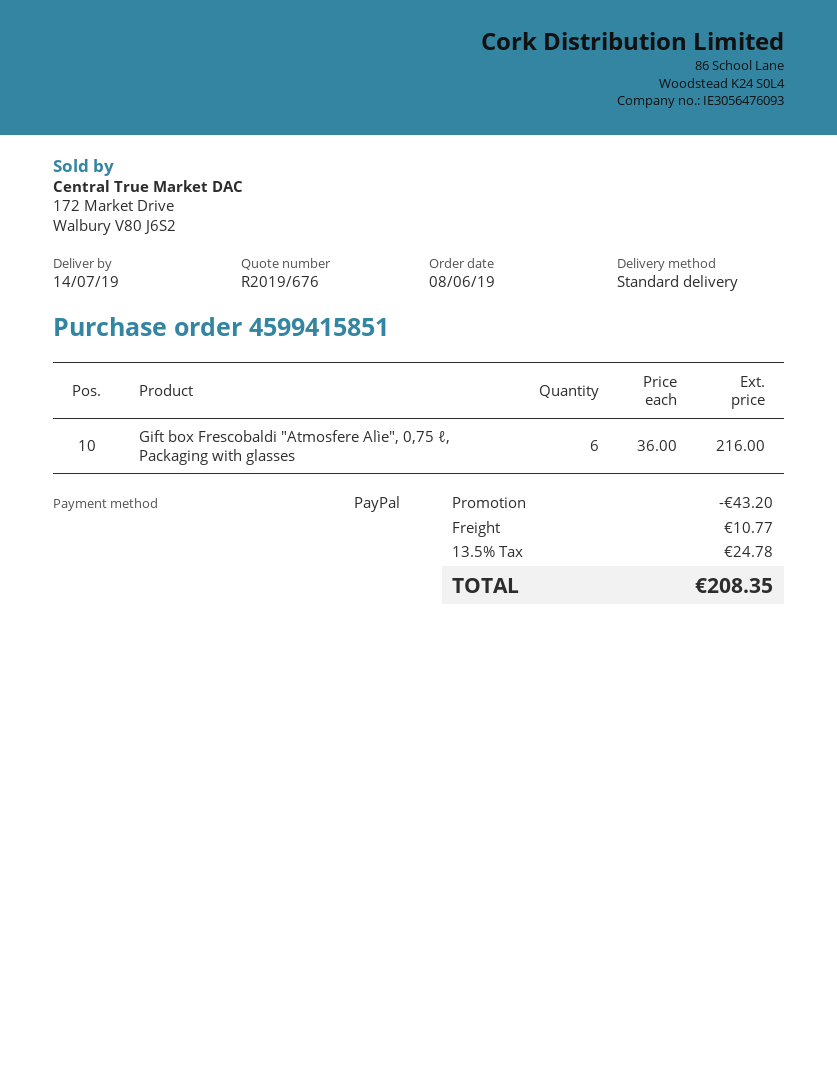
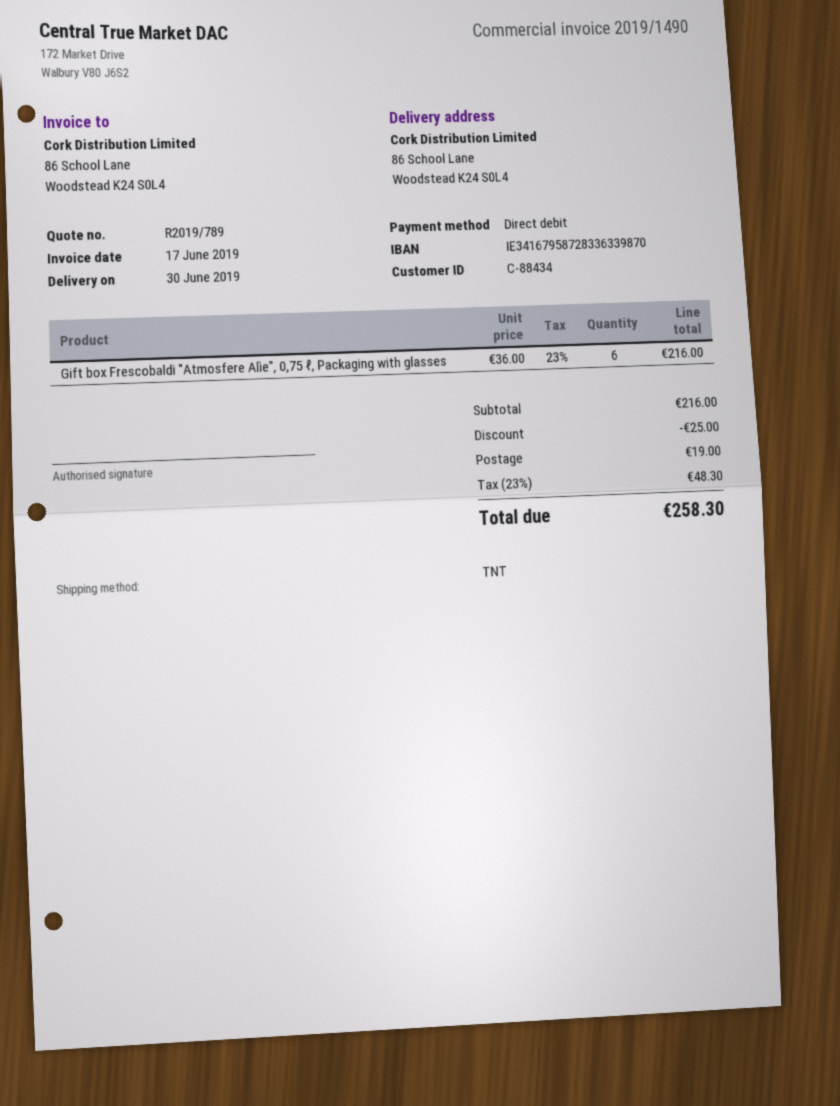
quote number: R2019/676 -> R2019/789
delivery date: 2019-07-14 -> 2019-06-30
payment method: PayPal -> direct debit
shipping method: standard -> TNT
discount: 43.20 -> 25.00
shipping: 10.77 -> 19.00
tax: 13.5% = 24.78 -> 23% = 48.30
total: 208.35 -> 258.30

